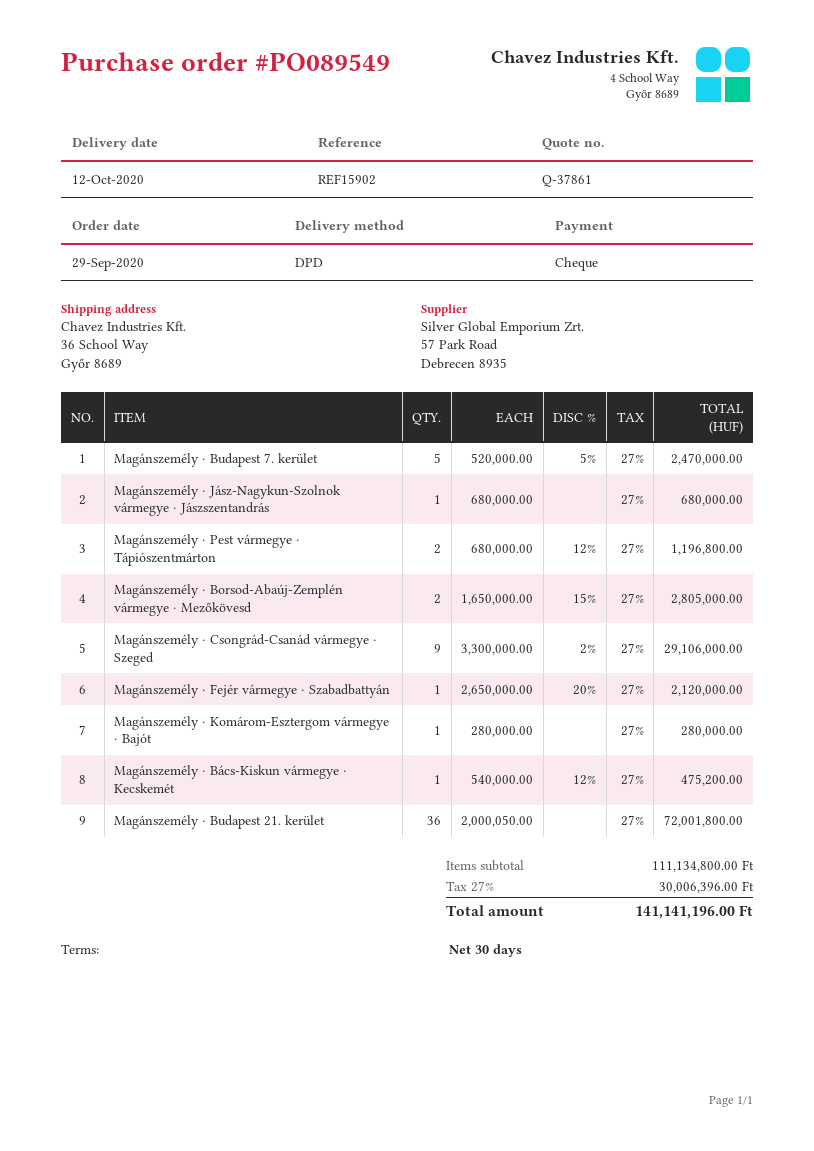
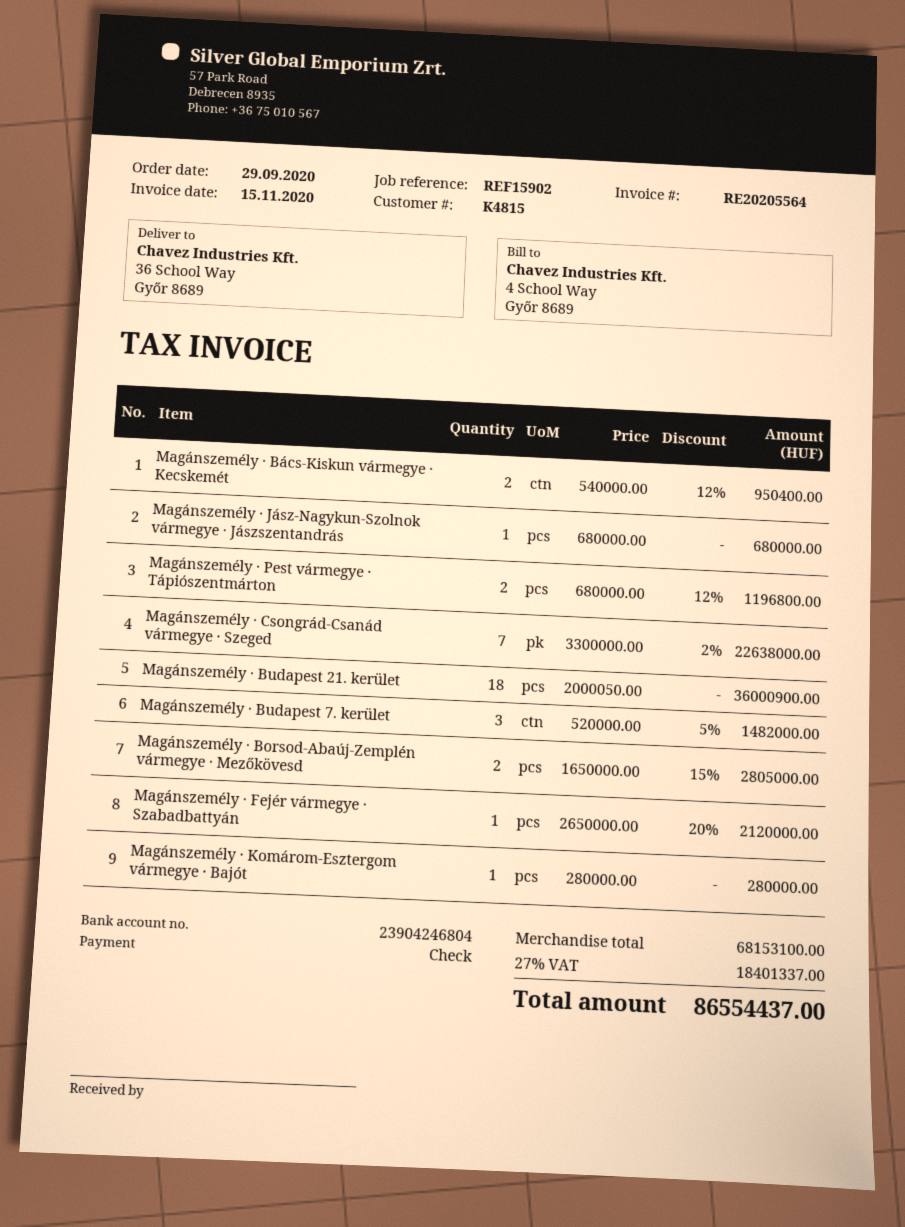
Magánszemély · Budapest 7. kerület: 5 x 520000.00 - 5% = 2470000.00 -> 3 x 520000.00 - 5% = 1482000.00
Magánszemély · Csongrád-Csanád vármegye · Szeged: 9 x 3300000.00 - 2% = 29106000.00 -> 7 x 3300000.00 - 2% = 22638000.00
Magánszemély · Bács-Kiskun vármegye · Kecskemét: 1 x 540000.00 - 12% = 475200.00 -> 2 x 540000.00 - 12% = 950400.00
Magánszemély · Budapest 21. kerület: 36 x 2000050.00 = 72001800.00 -> 18 x 2000050.00 = 36000900.00
subtotal: 111134800.00 -> 68153100.00
tax: 27% = 30006396.00 -> 27% = 18401337.00
total: 141141196.00 -> 86554437.00

